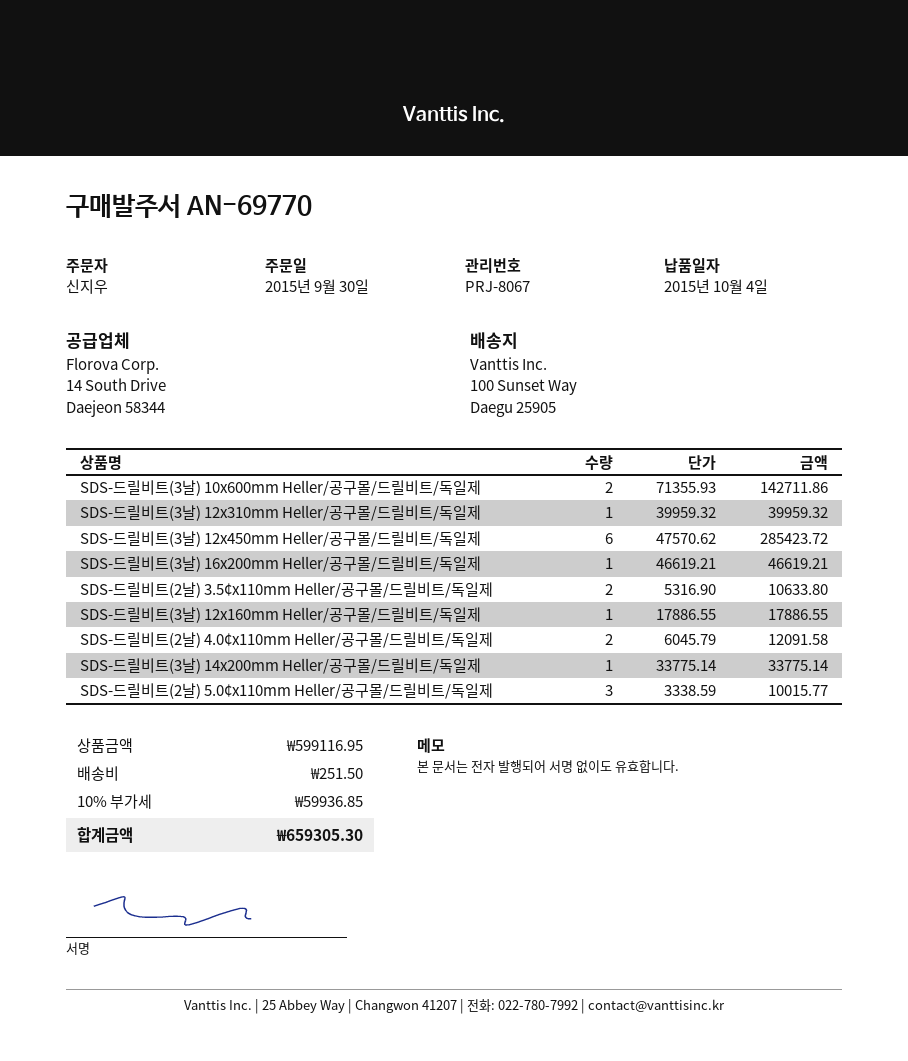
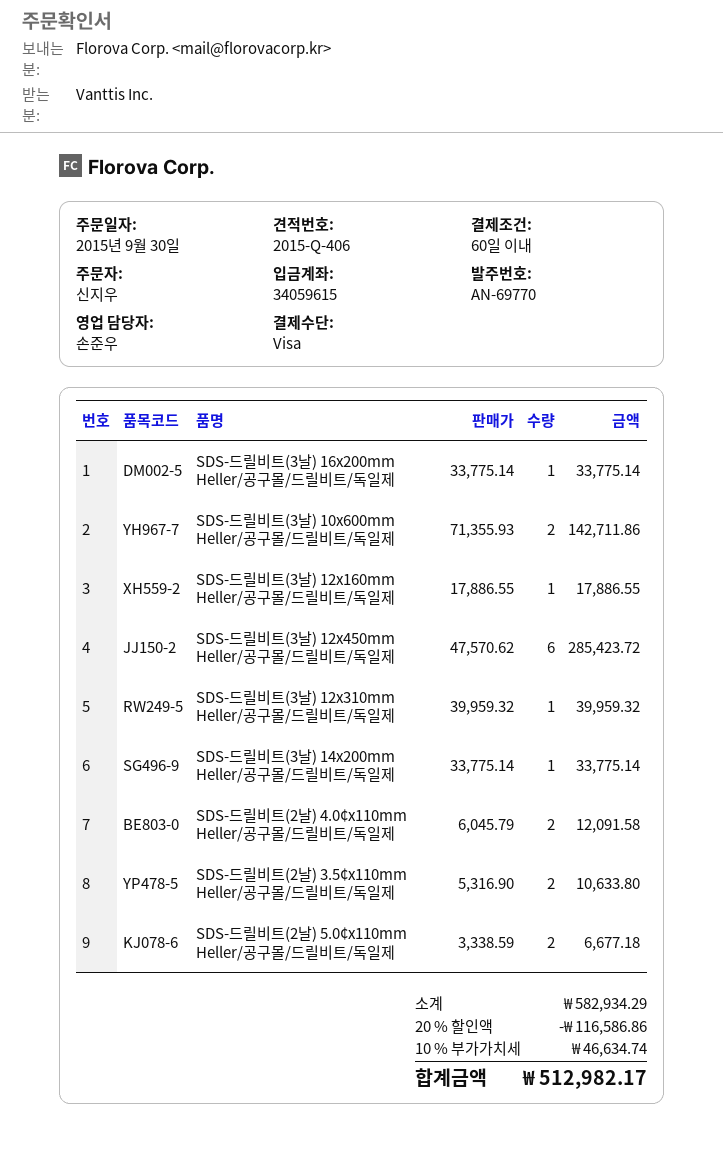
SDS-드릴비트(3날) 16x200mm Heller/공구몰/드릴비트/독일제: 1 x 46619.21 = 46619.21 -> 1 x 33775.14 = 33775.14
SDS-드릴비트(2날) 5.0¢x110mm Heller/공구몰/드릴비트/독일제: 3 x 3338.59 = 10015.77 -> 2 x 3338.59 = 6677.18
subtotal: 599116.95 -> 582934.29
discount: none -> 20% = 116586.86
shipping: 251.50 -> none
tax: 10% = 59936.85 -> 10% = 46634.74
total: 659305.30 -> 512982.17

